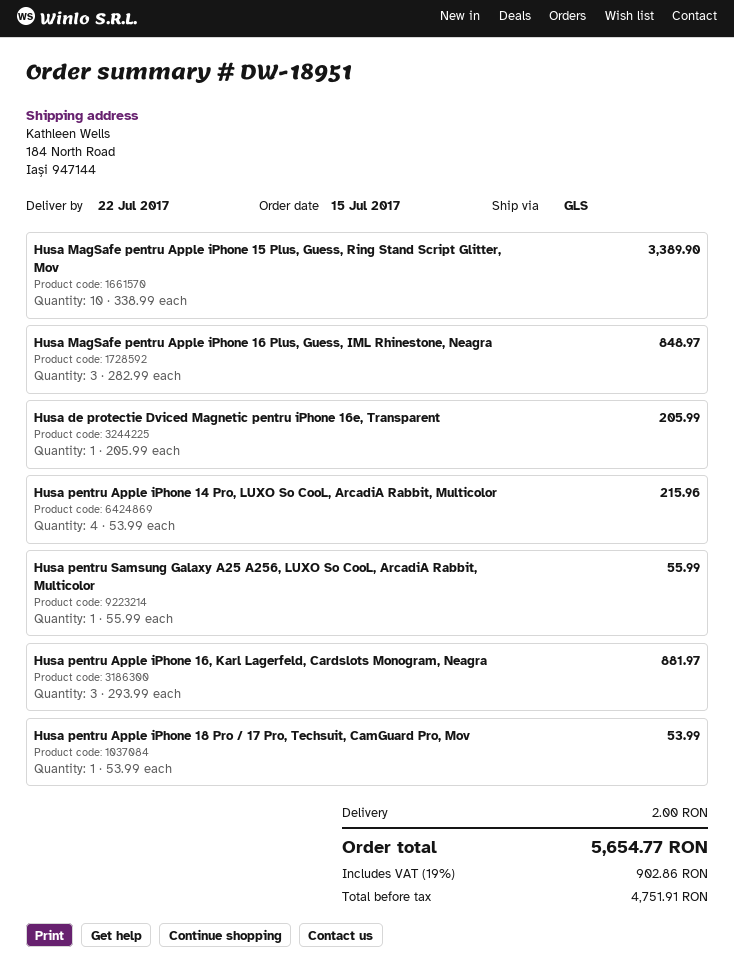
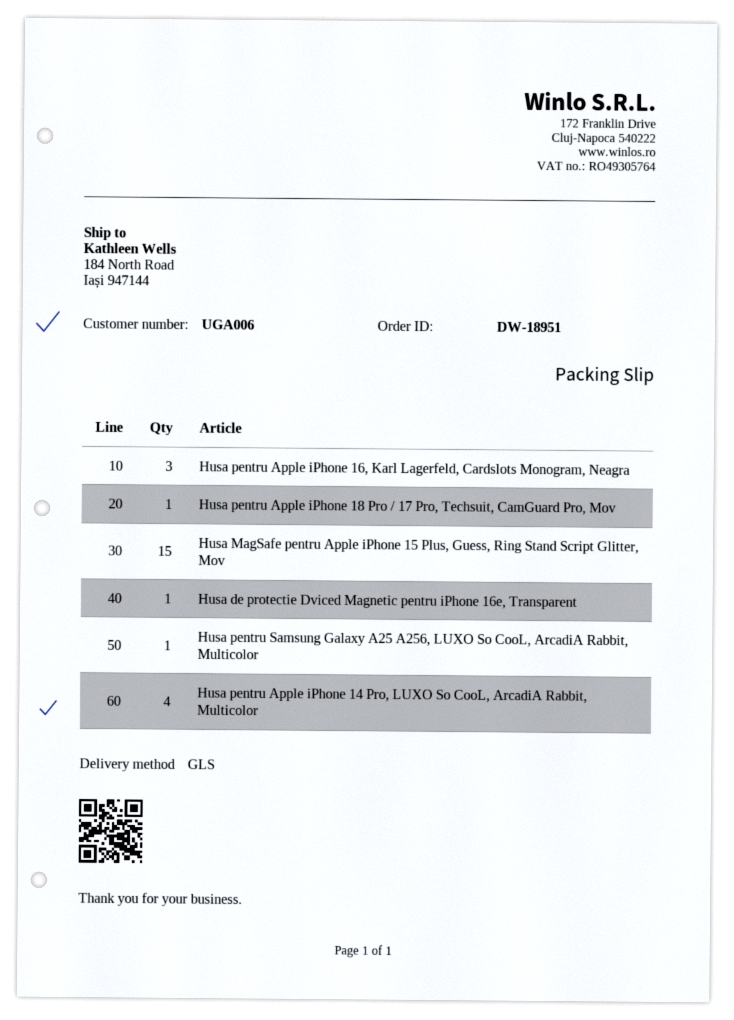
Husa MagSafe pentru Apple iPhone 15 Plus, Guess, Ring Stand Script Glitter, Mov: 10 -> 15
Husa MagSafe pentru Apple iPhone 16 Plus, Guess, IML Rhinestone, Neagra: 3 -> none

